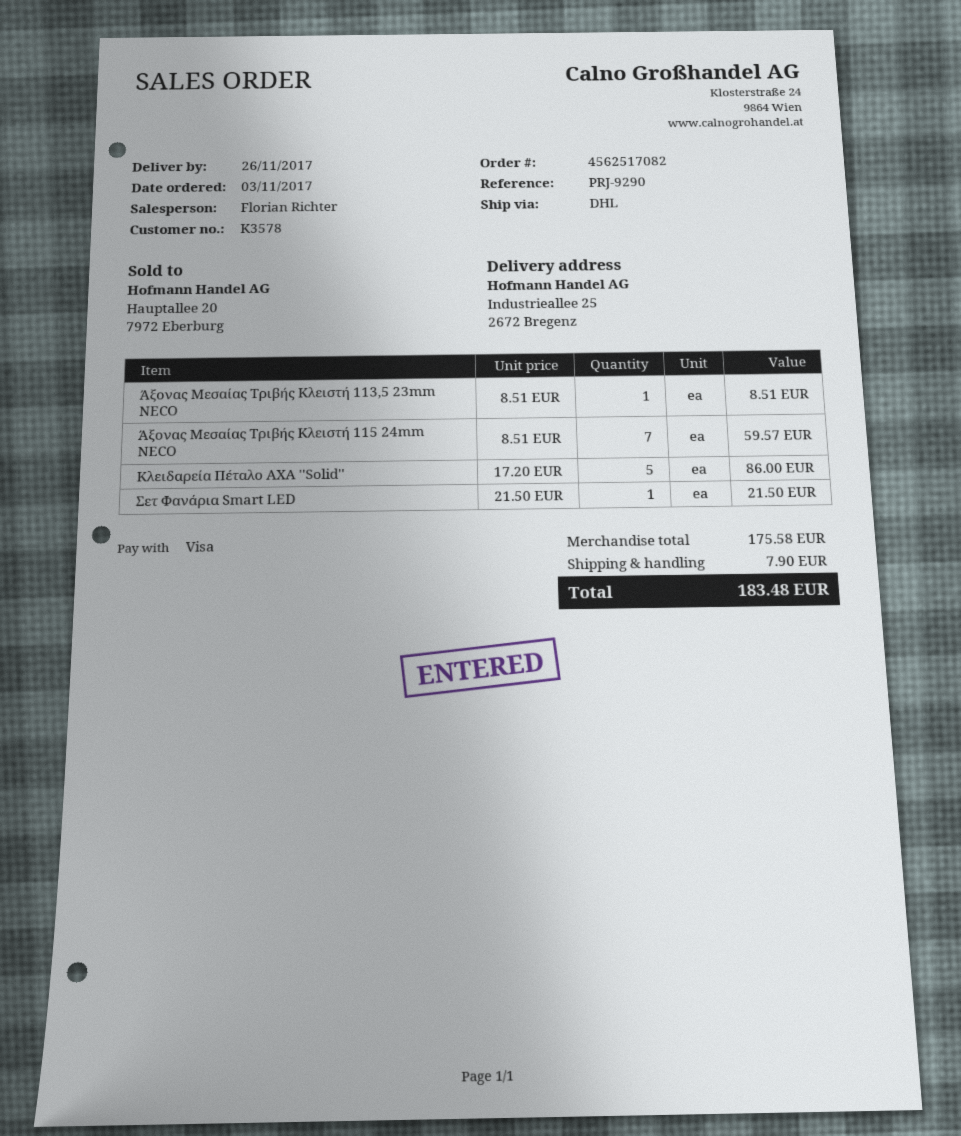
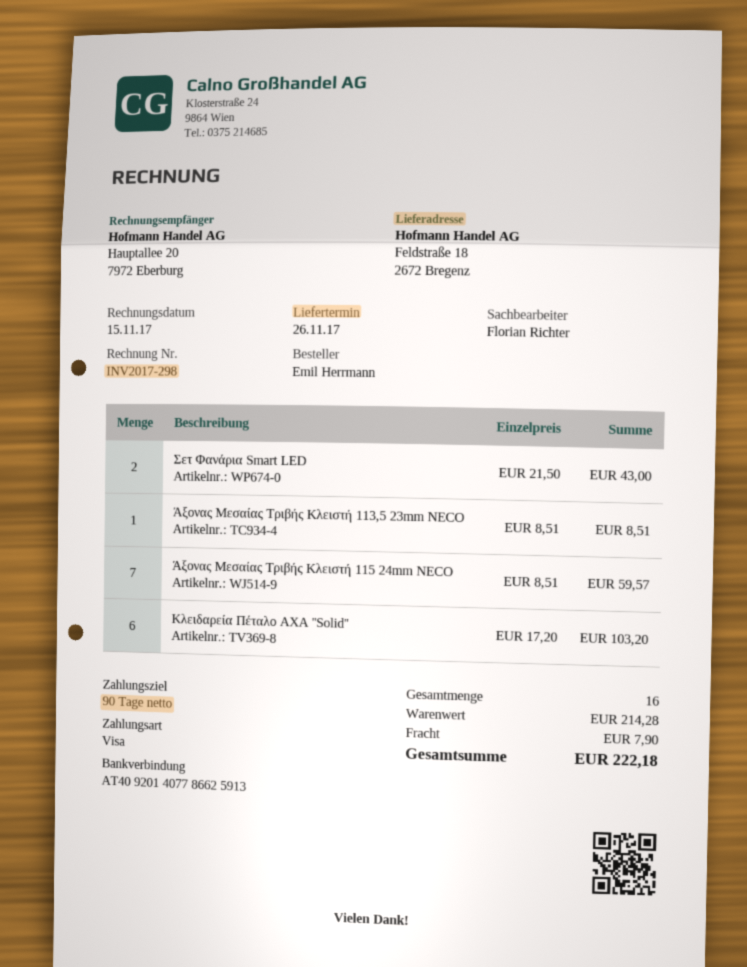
ship to: Industrieallee 25, 2672 Bregenz -> Feldstraße 18, 2672 Bregenz
Κλειδαρεία Πέταλο ΑΧΑ ''Solid'': 5 x 17.20 = 86.00 -> 6 x 17.20 = 103.20
Σετ Φανάρια Smart LED: 1 x 21.50 = 21.50 -> 2 x 21.50 = 43.00
subtotal: 175.58 -> 214.28
total: 183.48 -> 222.18

